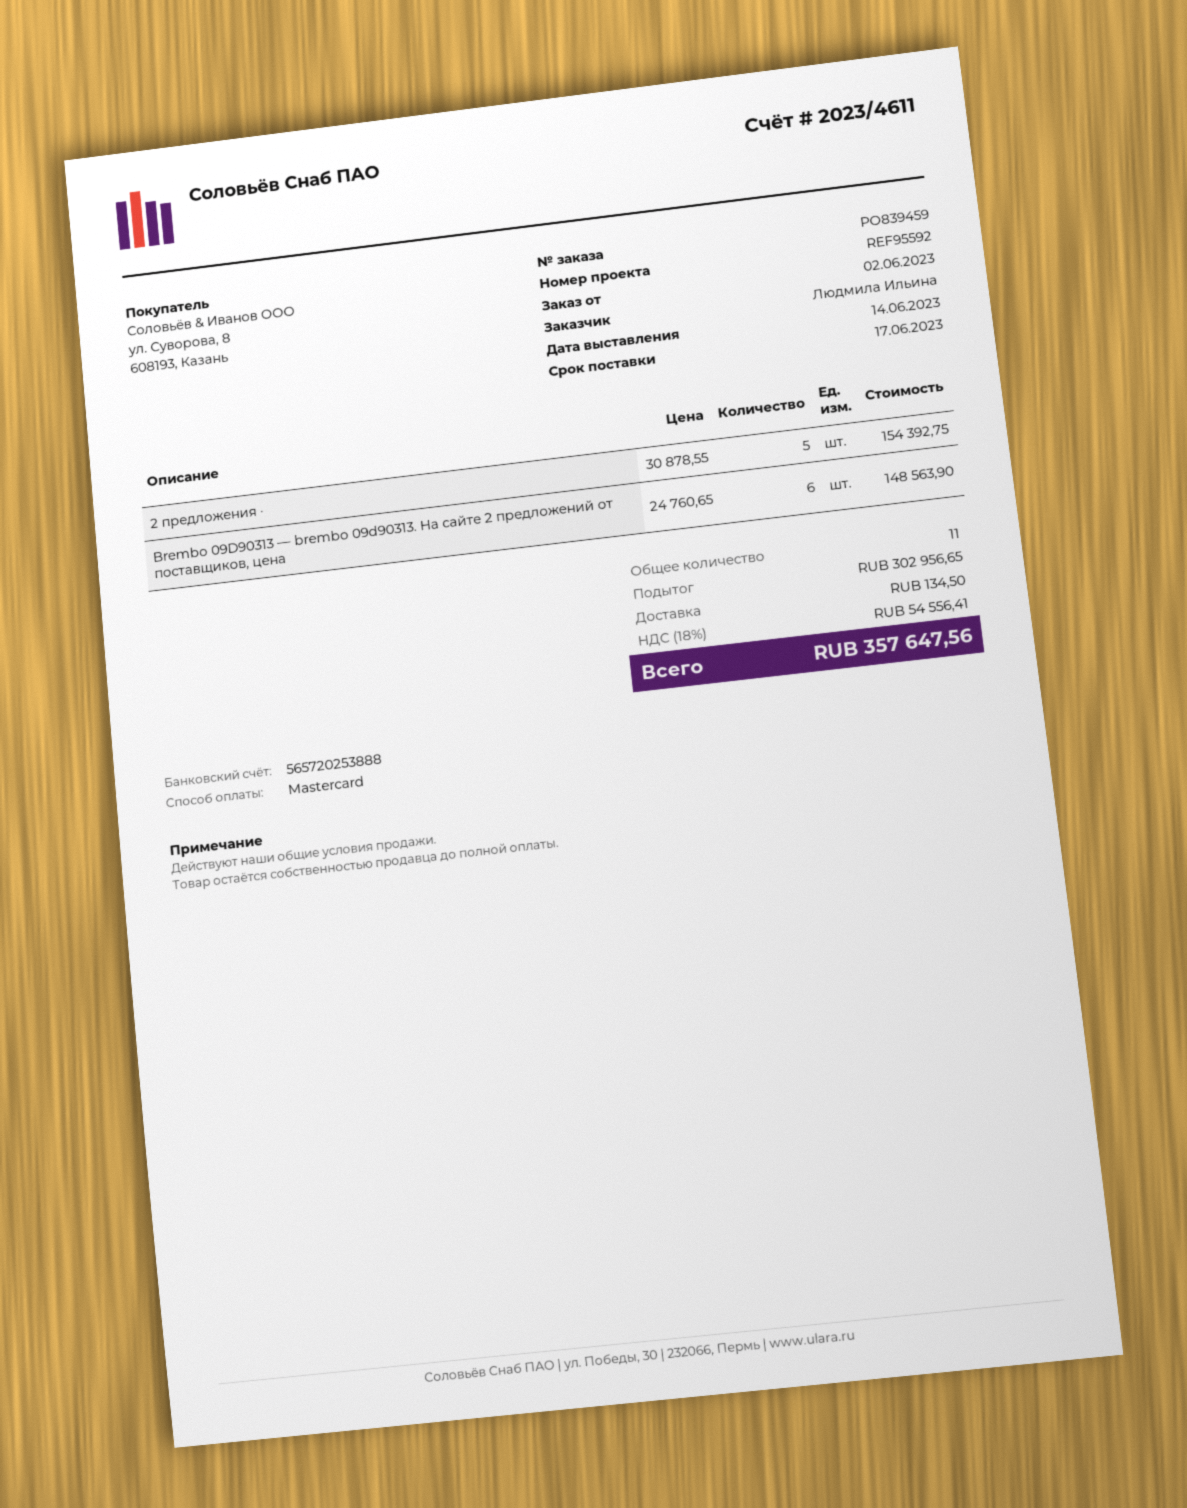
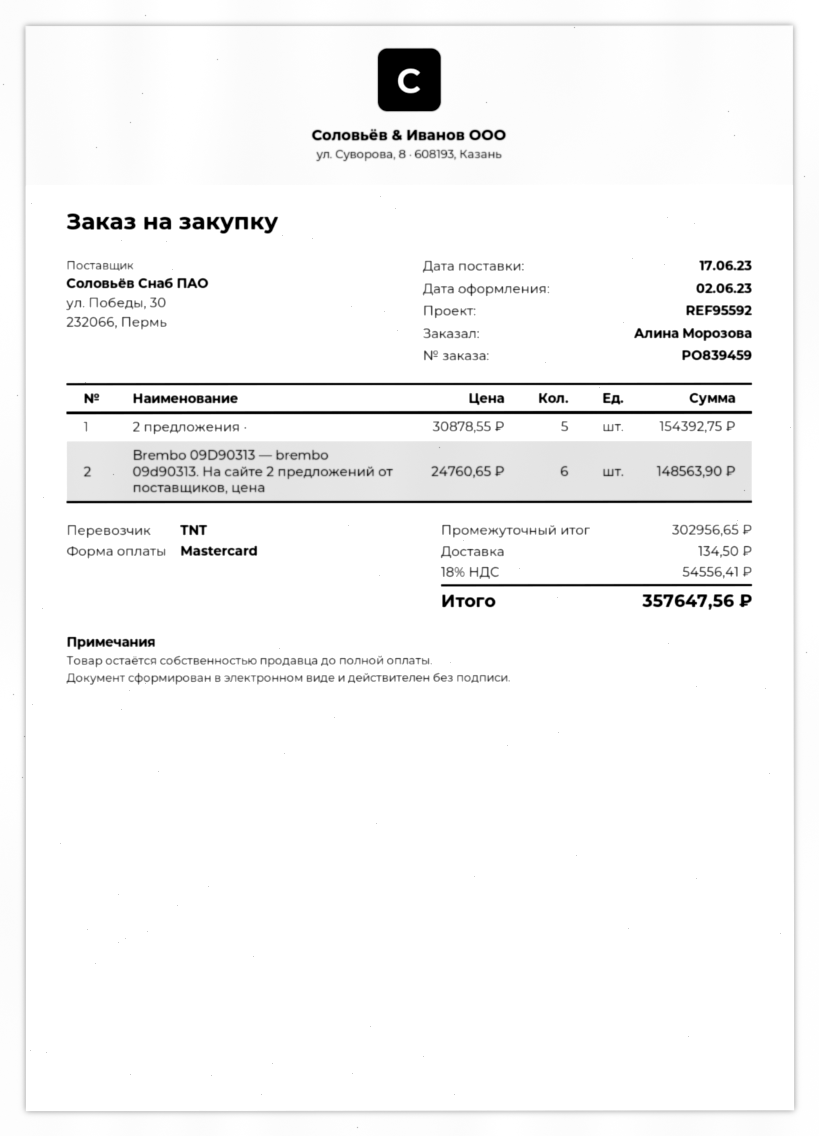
ordered by: Людмила Ильина -> Алина Морозова

